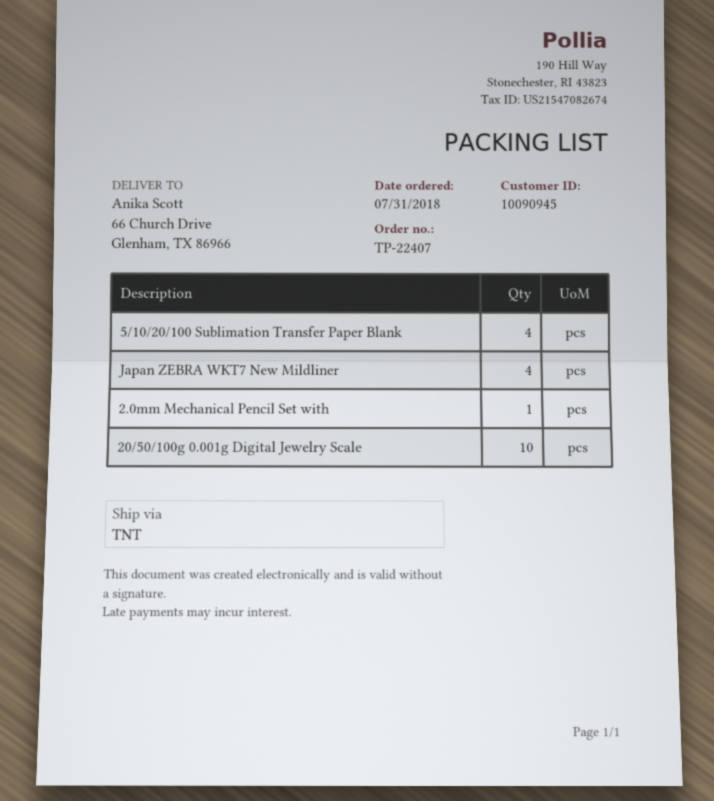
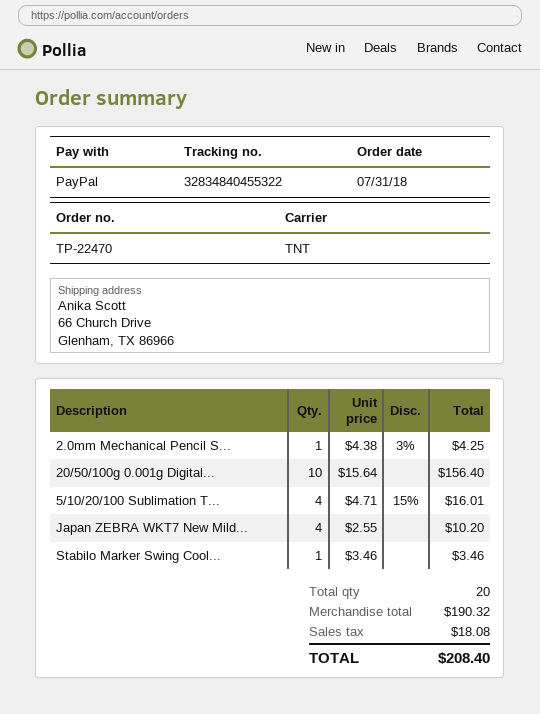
order number: TP-22407 -> TP-22470
Stabilo Marker Swing Cool...: none -> 1

